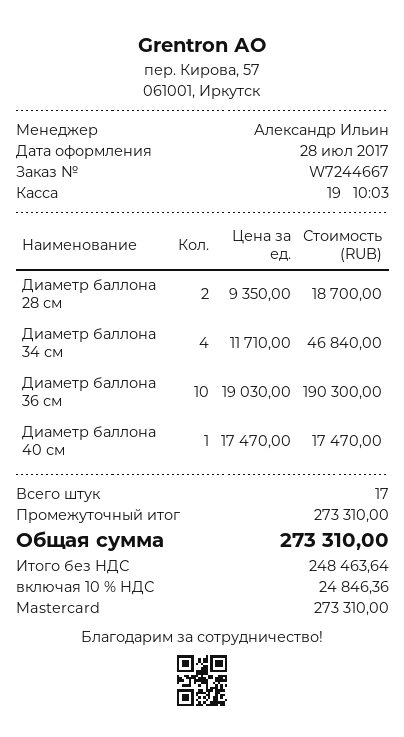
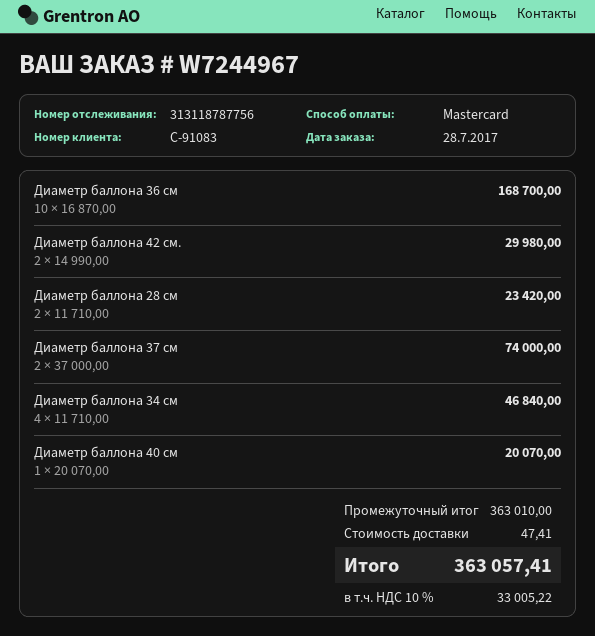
order number: W7244667 -> W7244967
Диаметр баллона 28 см: 2 x 9350.00 = 18700.00 -> 2 x 11710.00 = 23420.00
Диаметр баллона 36 см: 10 x 19030.00 = 190300.00 -> 10 x 16870.00 = 168700.00
Диаметр баллона 40 см: 1 x 17470.00 = 17470.00 -> 1 x 20070.00 = 20070.00
Диаметр баллона 42 см.: none -> 2 x 14990.00 = 29980.00
Диаметр баллона 37 см: none -> 2 x 37000.00 = 74000.00
subtotal: 273310.00 -> 363010.00
shipping: none -> 47.41
tax: 10% = 24846.36 -> 10% = 33005.22
total: 273310.00 -> 363057.41

